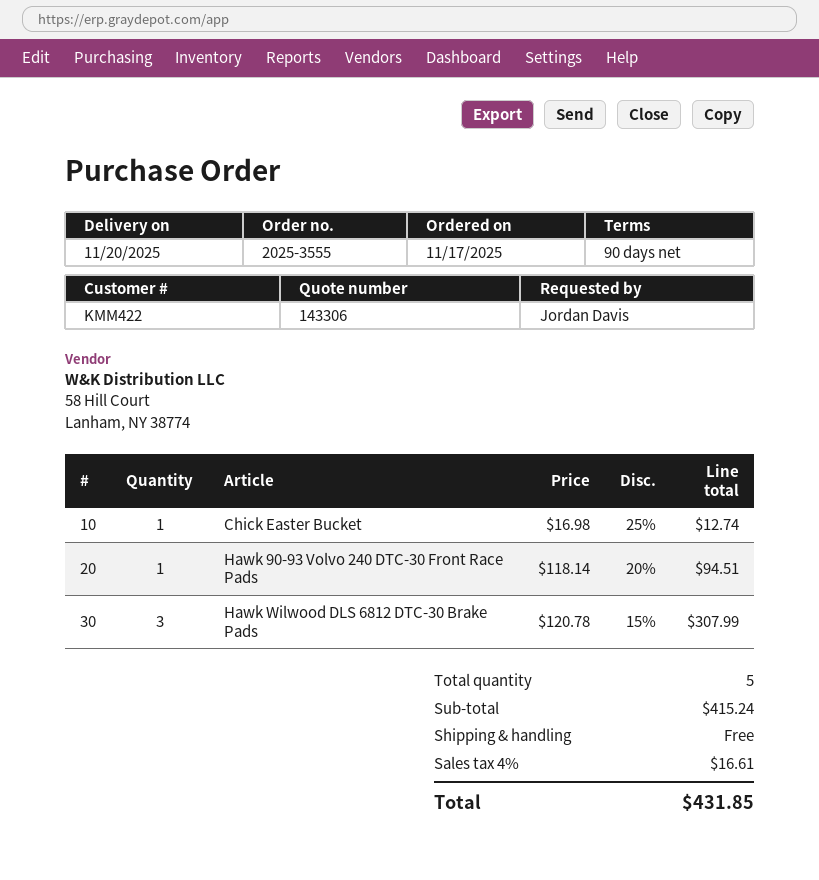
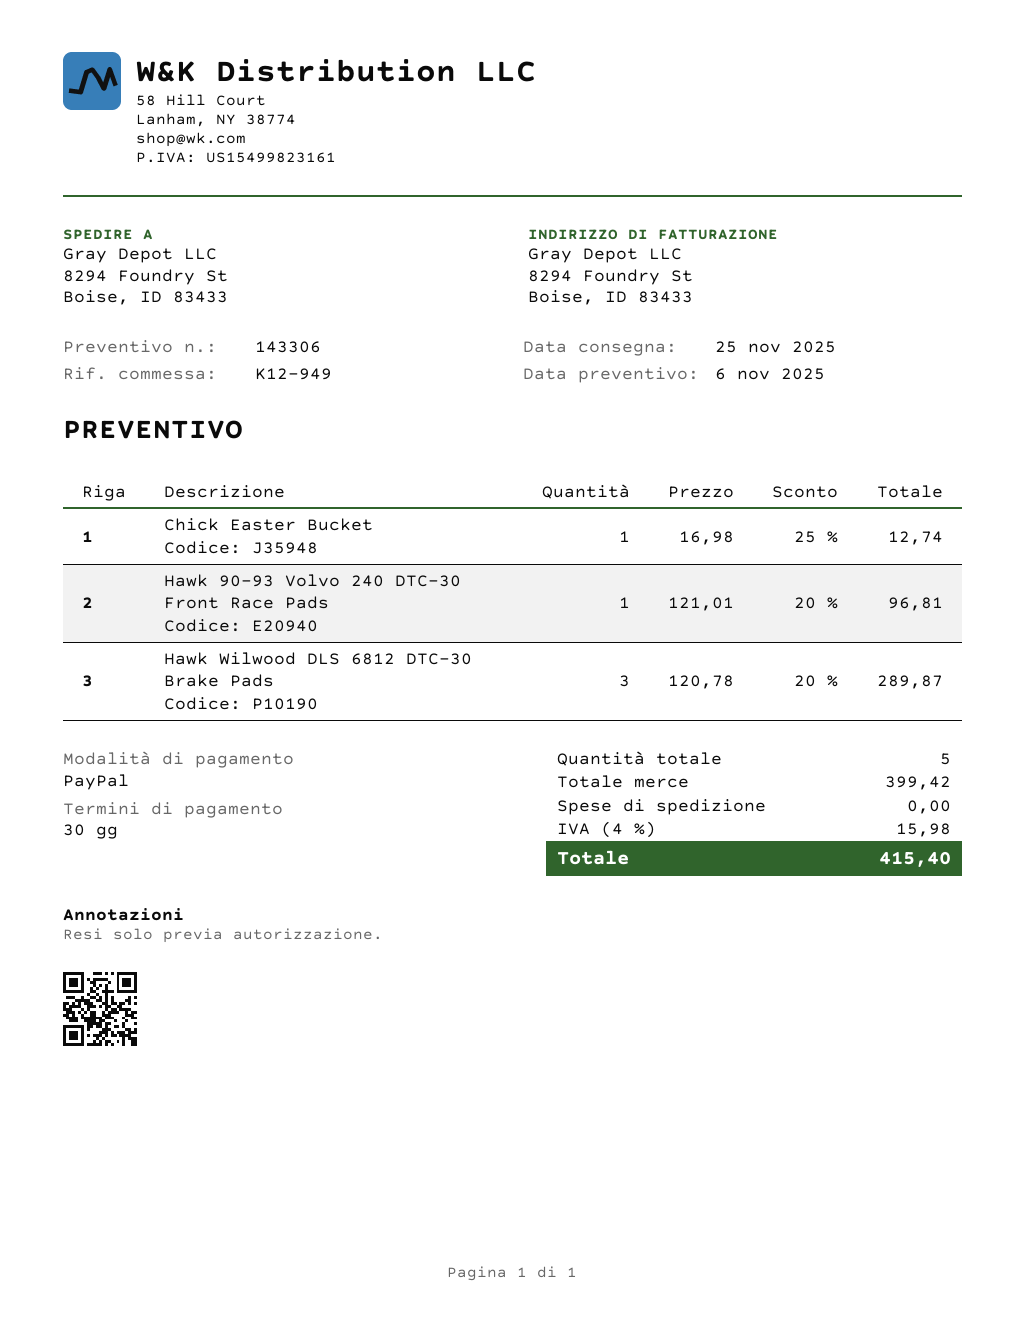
delivery date: 2025-11-20 -> 2025-11-25
payment terms: 90 days -> 30 days
Hawk 90-93 Volvo 240 DTC-30 Front Race Pads: 1 x 118.14 - 20% = 94.51 -> 1 x 121.01 - 20% = 96.81
Hawk Wilwood DLS 6812 DTC-30 Brake Pads: 3 x 120.78 - 15% = 307.99 -> 3 x 120.78 - 20% = 289.87
subtotal: 415.24 -> 399.42
tax: 4% = 16.61 -> 4% = 15.98
total: 431.85 -> 415.40

